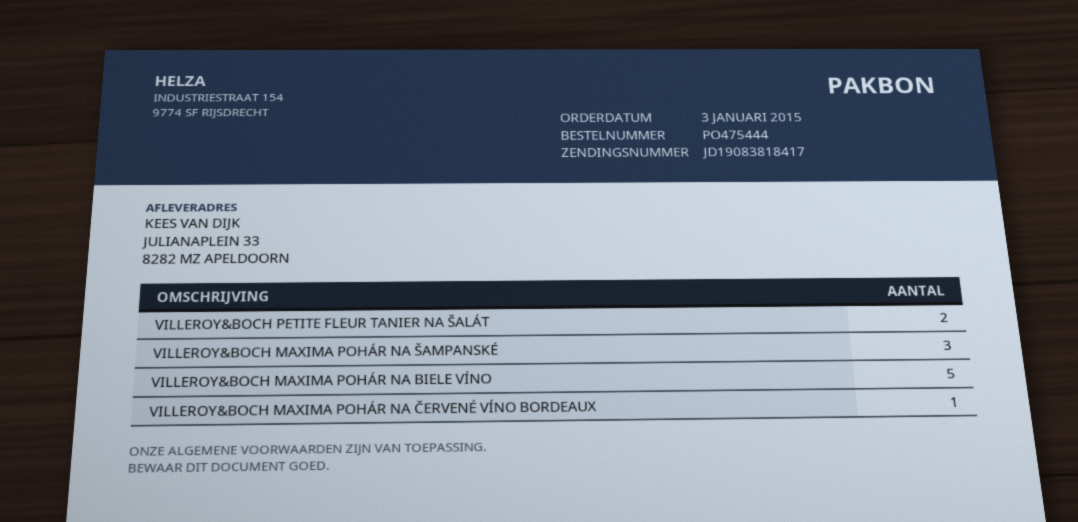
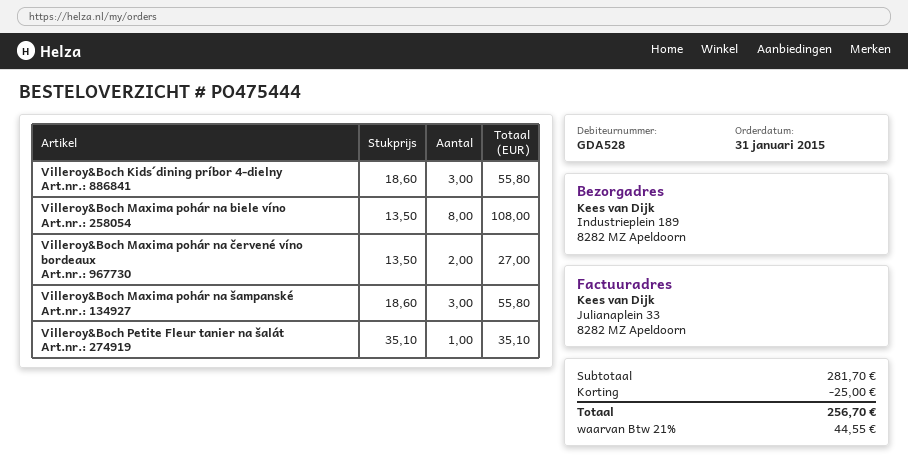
order date: 2015-01-03 -> 2015-01-31
ship to: JULIANAPLEIN 33, 8282 MZ APELDOORN -> Industrieplein 189, 8282 MZ Apeldoorn
VILLEROY&BOCH PETITE FLEUR TANIER NA ŠALÁT: 2 -> 1
VILLEROY&BOCH MAXIMA POHÁR NA BIELE VÍNO: 5 -> 8
VILLEROY&BOCH MAXIMA POHÁR NA ČERVENÉ VÍNO BORDEAUX: 1 -> 2
Villeroy&Boch Kids´dining príbor 4-dielny: none -> 3

